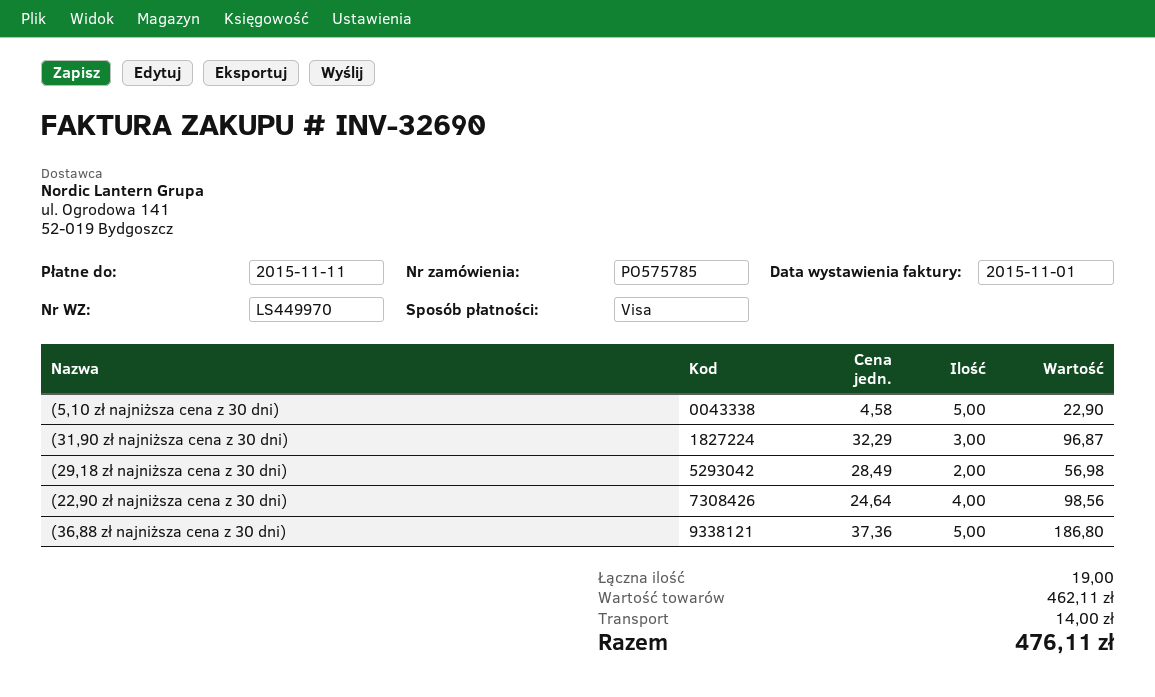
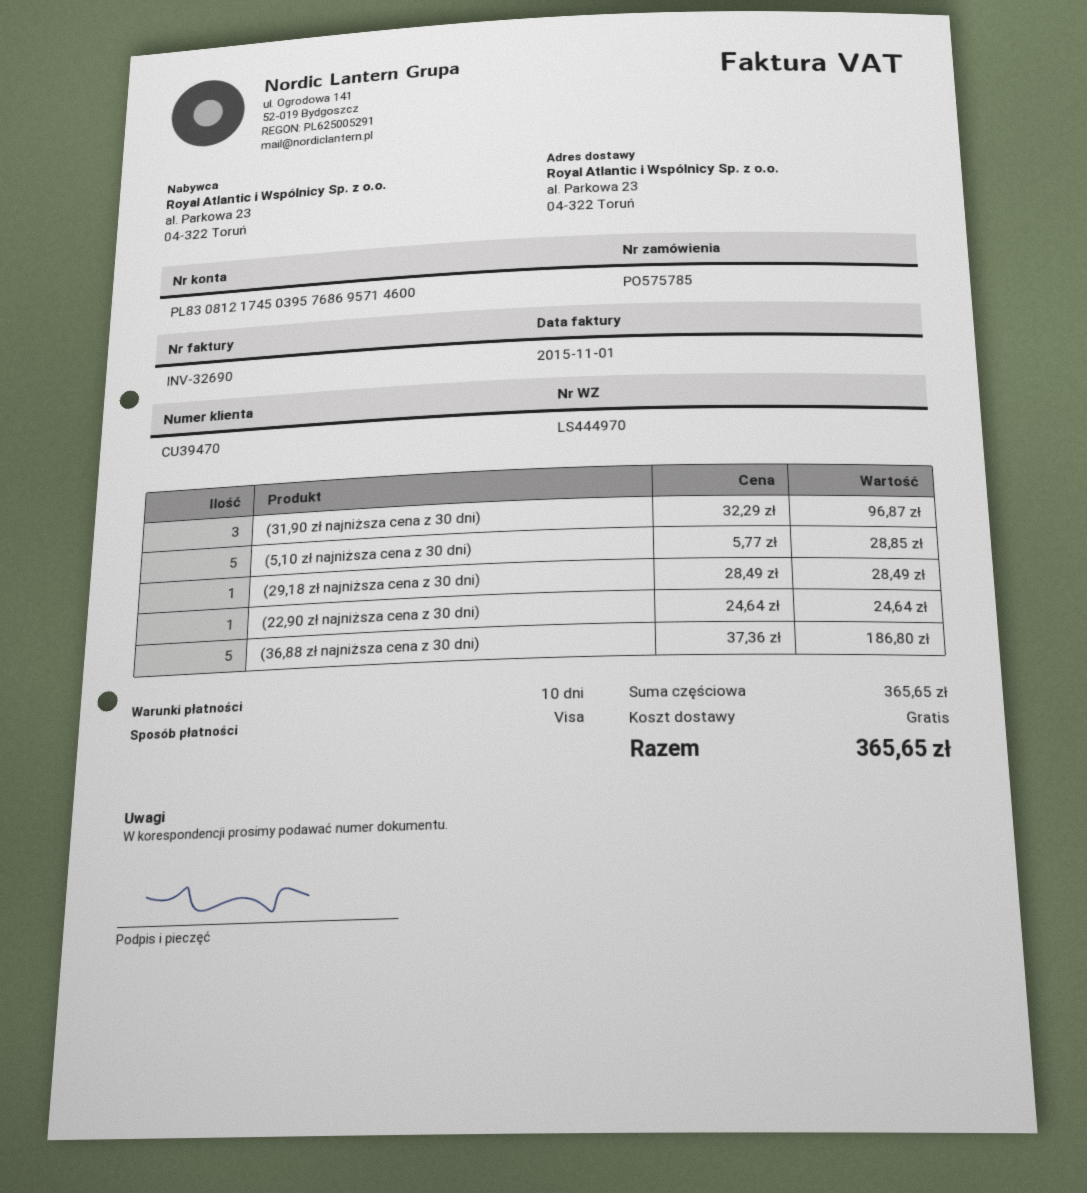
delivery note number: LS449970 -> LS444970
(5,10 zł najniższa cena z 30 dni): 5 x 4.58 = 22.90 -> 5 x 5.77 = 28.85
(29,18 zł najniższa cena z 30 dni): 2 x 28.49 = 56.98 -> 1 x 28.49 = 28.49
(22,90 zł najniższa cena z 30 dni): 4 x 24.64 = 98.56 -> 1 x 24.64 = 24.64
subtotal: 462.11 -> 365.65
shipping: 14.00 -> 0.00
total: 476.11 -> 365.65

